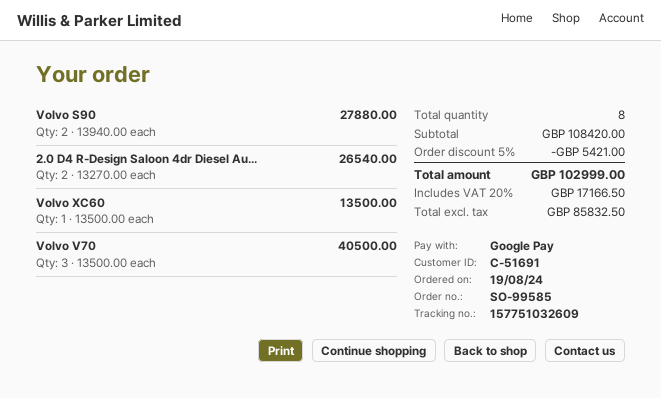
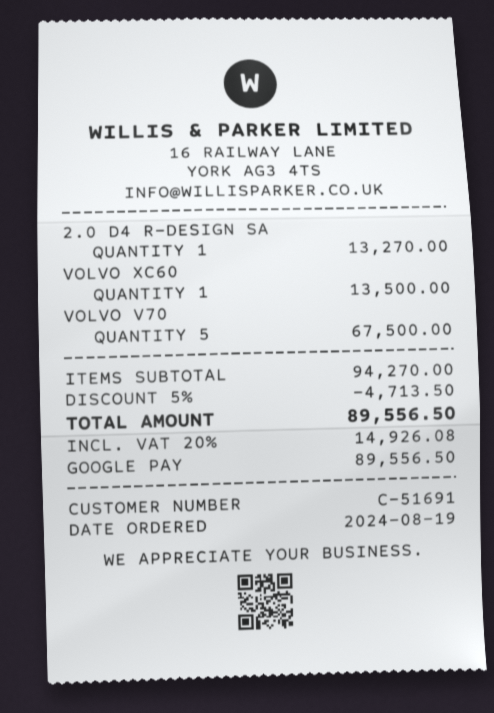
Volvo S90: 2 for 27880.00 -> none
2.0 D4 R-Design Saloon 4dr Diesel Au...: 2 for 26540.00 -> 1 for 13270.00
Volvo V70: 3 for 40500.00 -> 5 for 67500.00
subtotal: 108420.00 -> 94270.00
discount: 5% = 5421.00 -> 5% = 4713.50
tax: 20% = 17166.50 -> 20% = 14926.08
total: 102999.00 -> 89556.50

